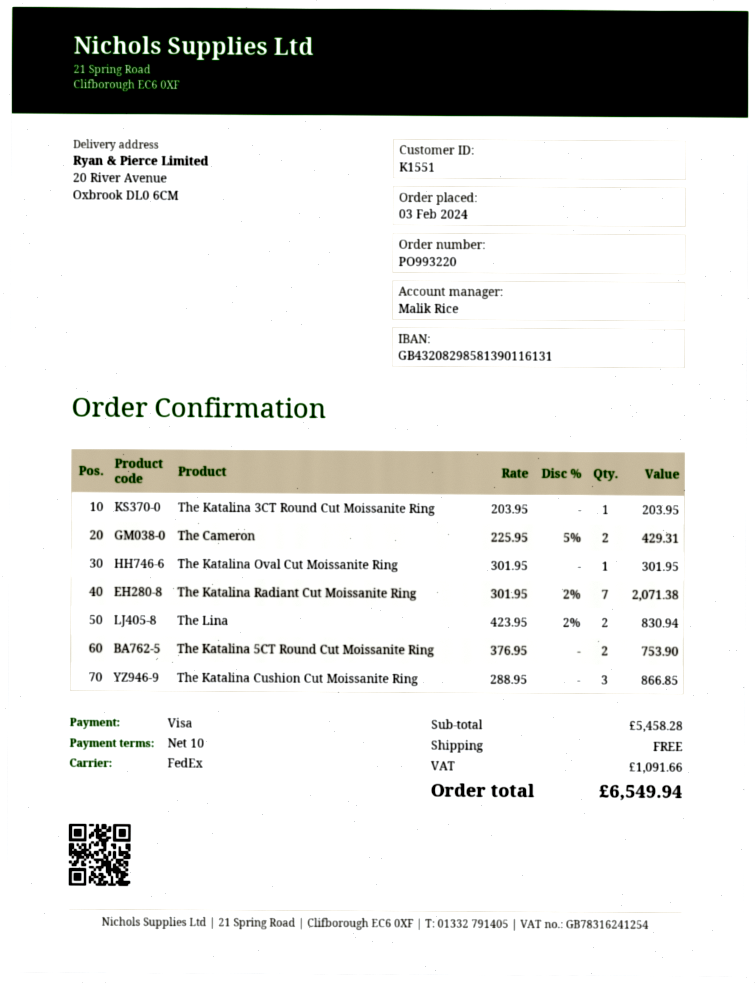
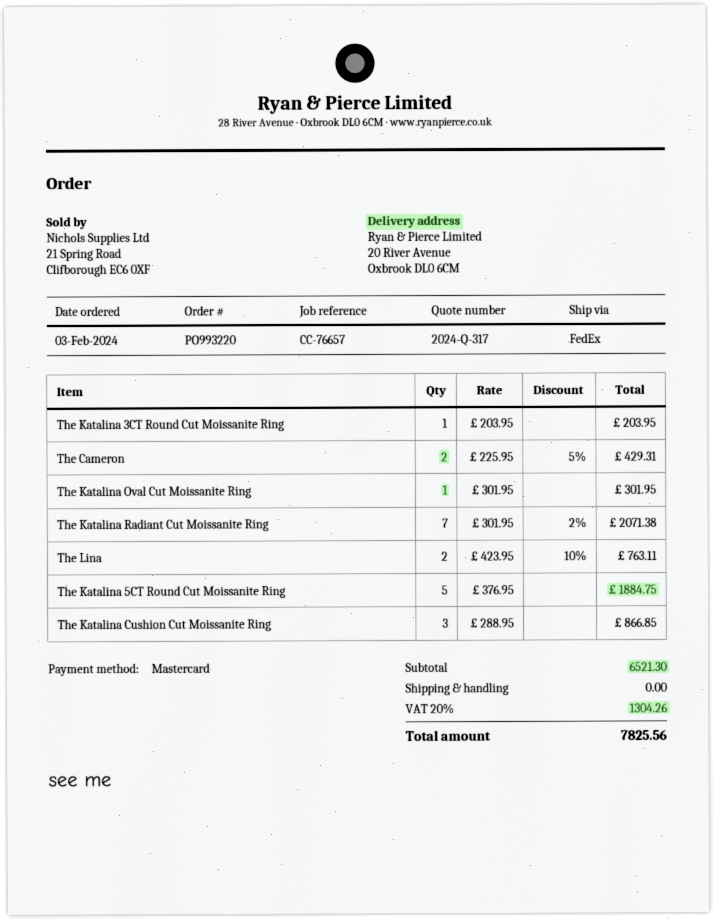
payment method: Visa -> Mastercard
The Lina: 2 x 423.95 - 2% = 830.94 -> 2 x 423.95 - 10% = 763.11
The Katalina 5CT Round Cut Moissanite Ring: 2 x 376.95 = 753.90 -> 5 x 376.95 = 1884.75
subtotal: 5458.28 -> 6521.30
tax: 1091.66 -> 1304.26
total: 6549.94 -> 7825.56

